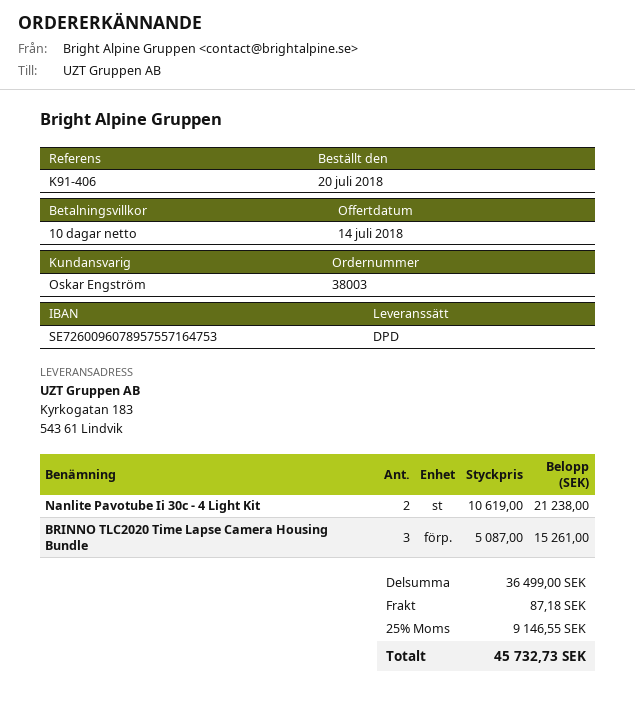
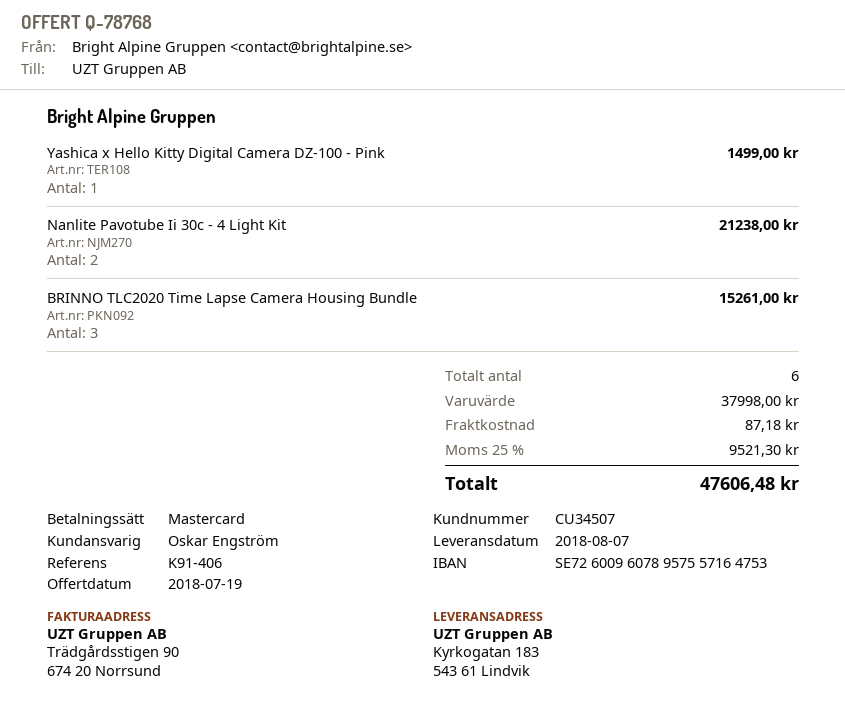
quote date: 2018-07-14 -> 2018-07-19
Yashica x Hello Kitty Digital Camera DZ-100 - Pink: none -> 1 for 1499.00
subtotal: 36499.00 -> 37998.00
tax: 25% = 9146.55 -> 25% = 9521.30
total: 45732.73 -> 47606.48

